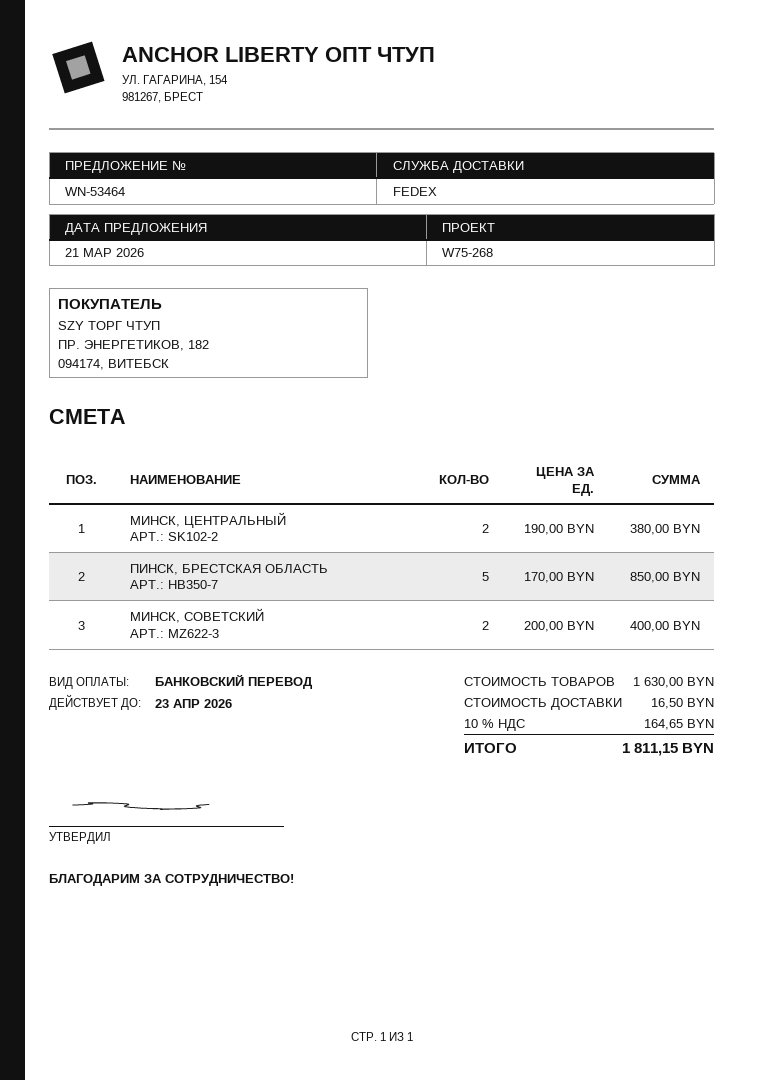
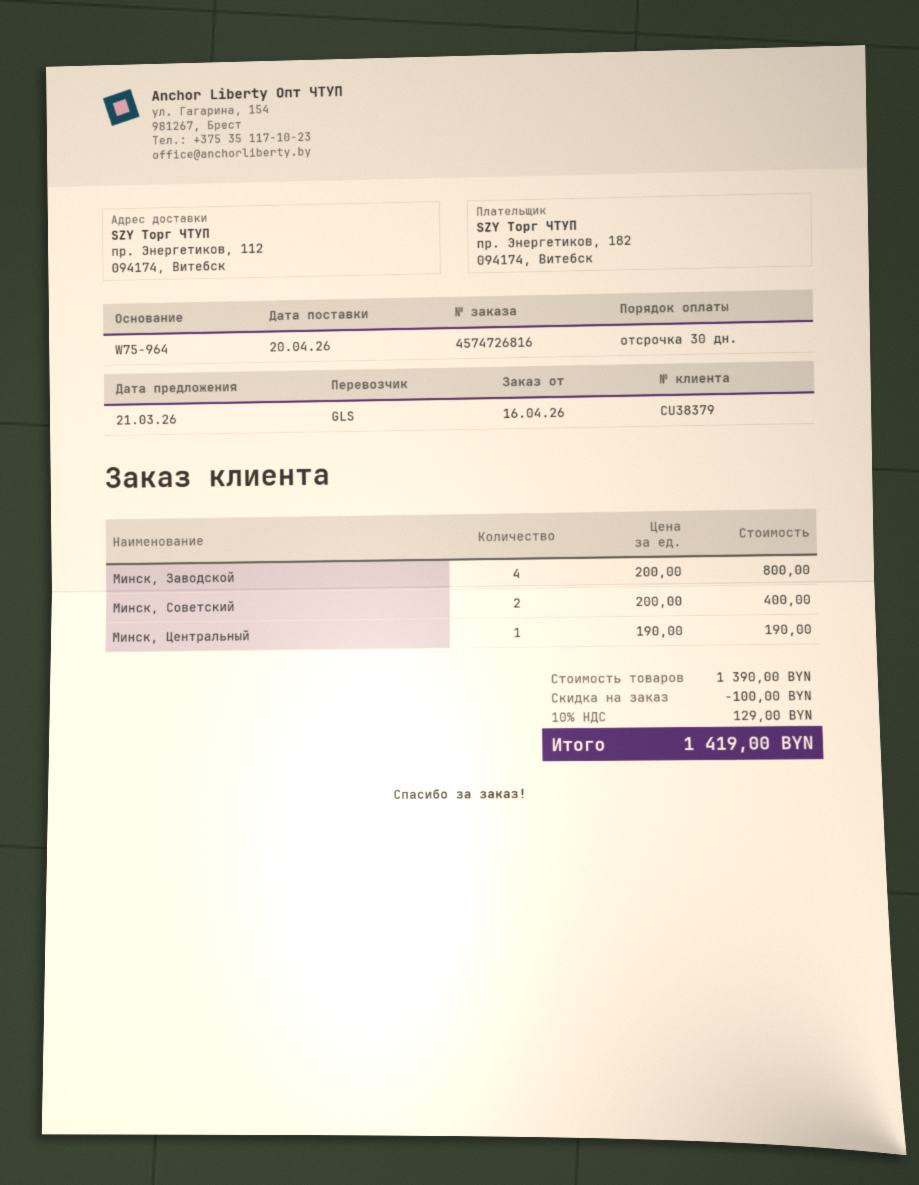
reference: W75-268 -> W75-964
shipping method: FedEx -> GLS
МИНСК, ЦЕНТРАЛЬНЫЙ: 2 x 190.00 = 380.00 -> 1 x 190.00 = 190.00
ПИНСК, БРЕСТСКАЯ ОБЛАСТЬ: 5 x 170.00 = 850.00 -> none
Минск, Заводской: none -> 4 x 200.00 = 800.00
subtotal: 1630.00 -> 1390.00
discount: none -> 100.00
shipping: 16.50 -> none
tax: 10% = 164.65 -> 10% = 129.00
total: 1811.15 -> 1419.00

